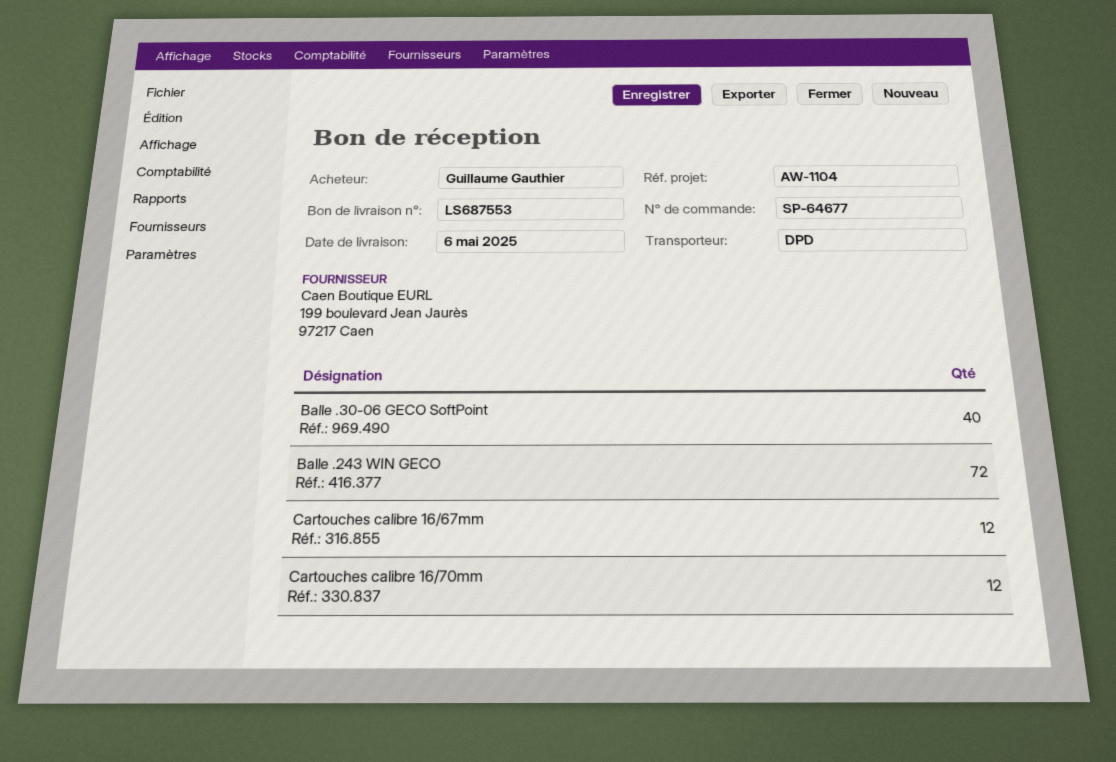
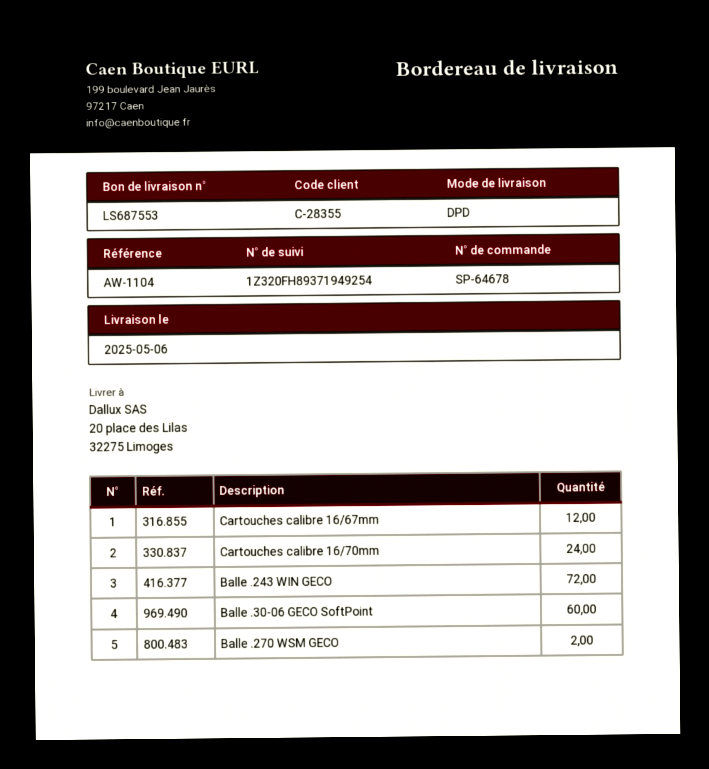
order number: SP-64677 -> SP-64678
Balle .30-06 GECO SoftPoint: 40 -> 60
Cartouches calibre 16/70mm: 12 -> 24
Balle .270 WSM GECO: none -> 2

